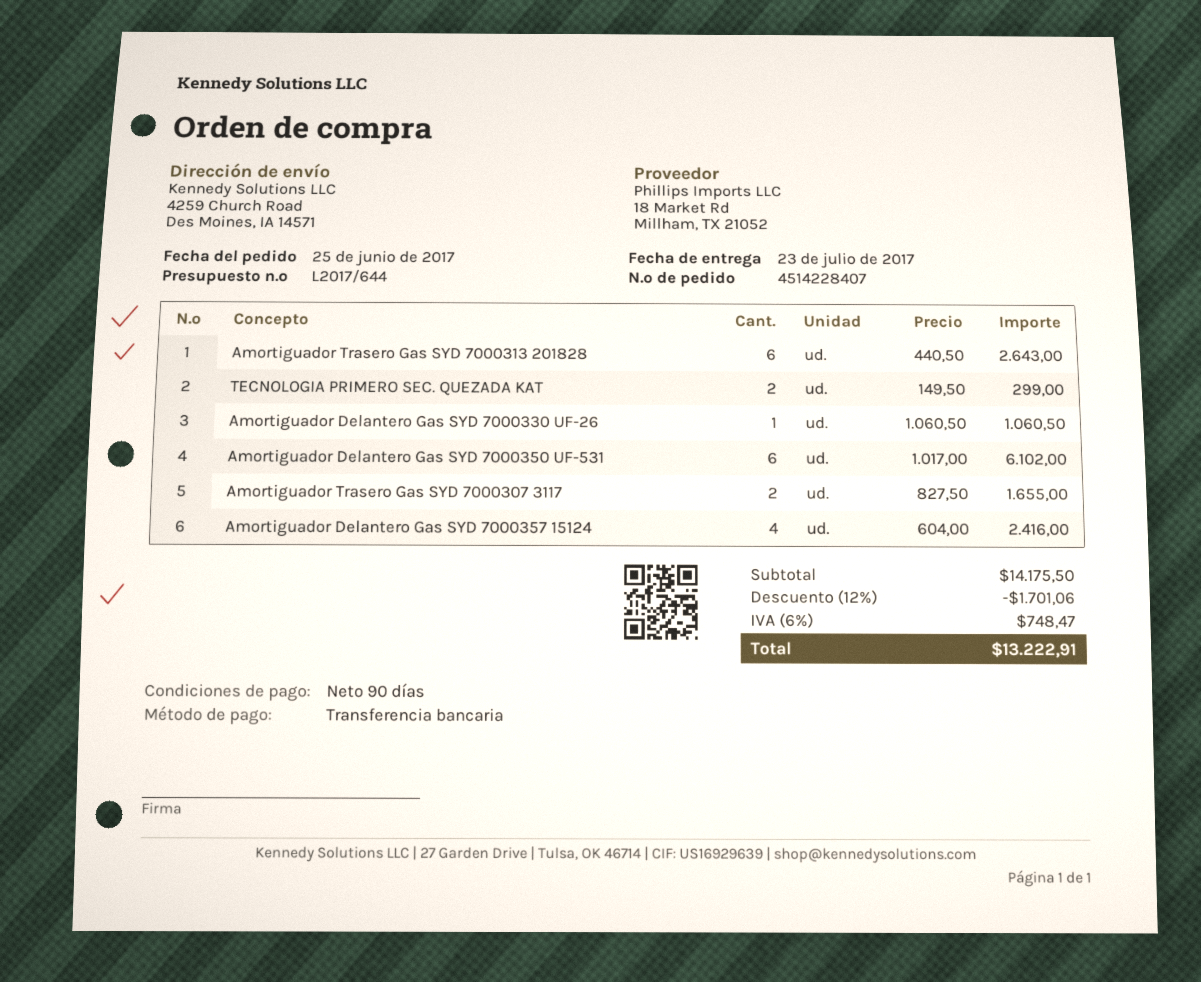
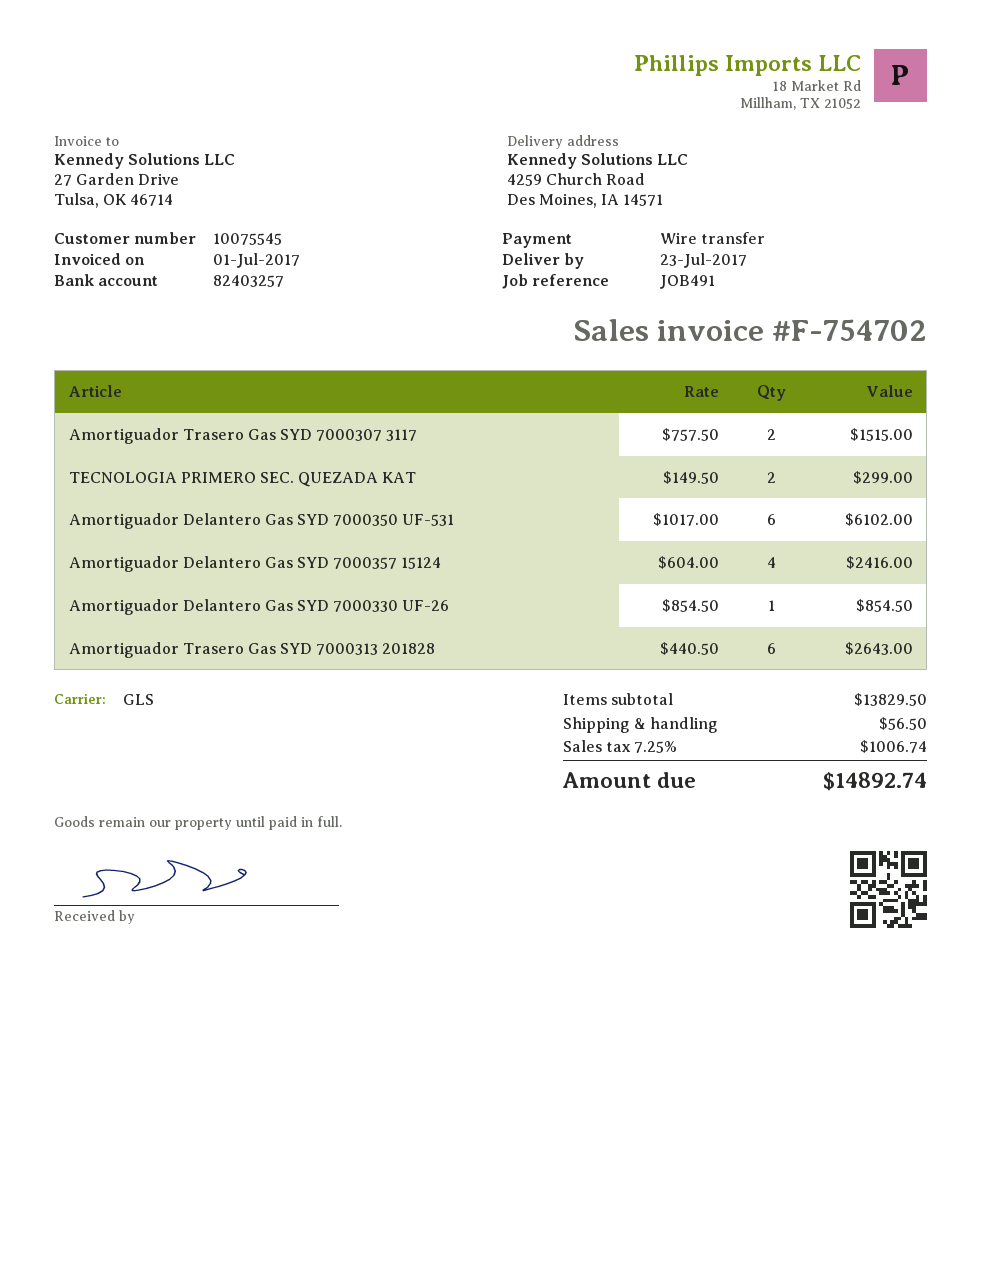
Amortiguador Delantero Gas SYD 7000330 UF-26: 1 x 1060.50 = 1060.50 -> 1 x 854.50 = 854.50
Amortiguador Trasero Gas SYD 7000307 3117: 2 x 827.50 = 1655.00 -> 2 x 757.50 = 1515.00
subtotal: 14175.50 -> 13829.50
discount: 12% = 1701.06 -> none
shipping: none -> 56.50
tax: 6% = 748.47 -> 7.25% = 1006.74
total: 13222.91 -> 14892.74

